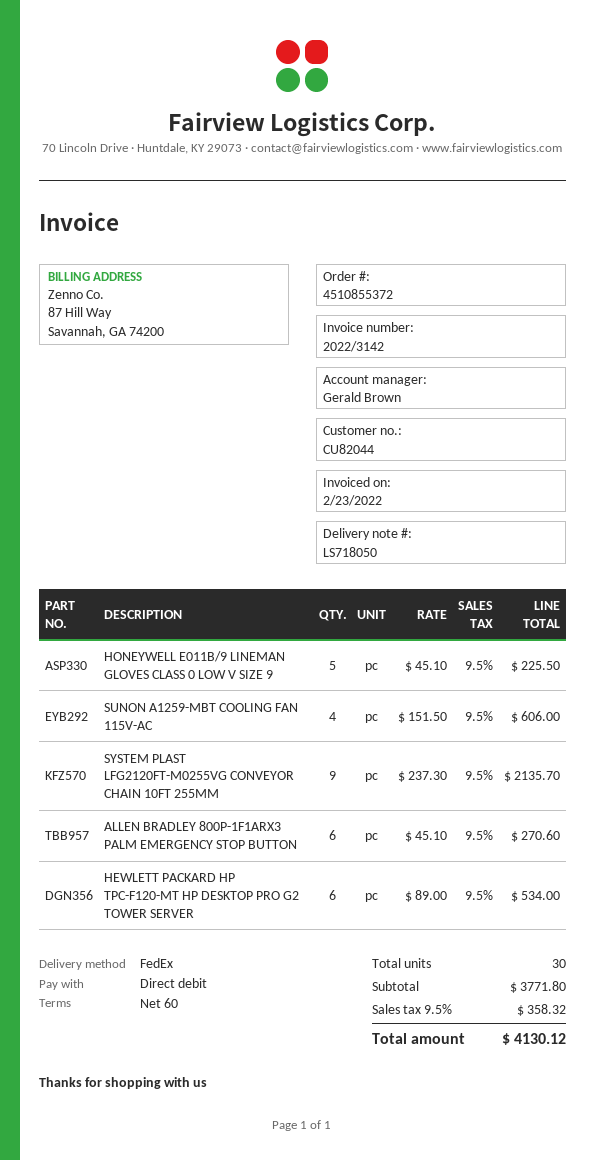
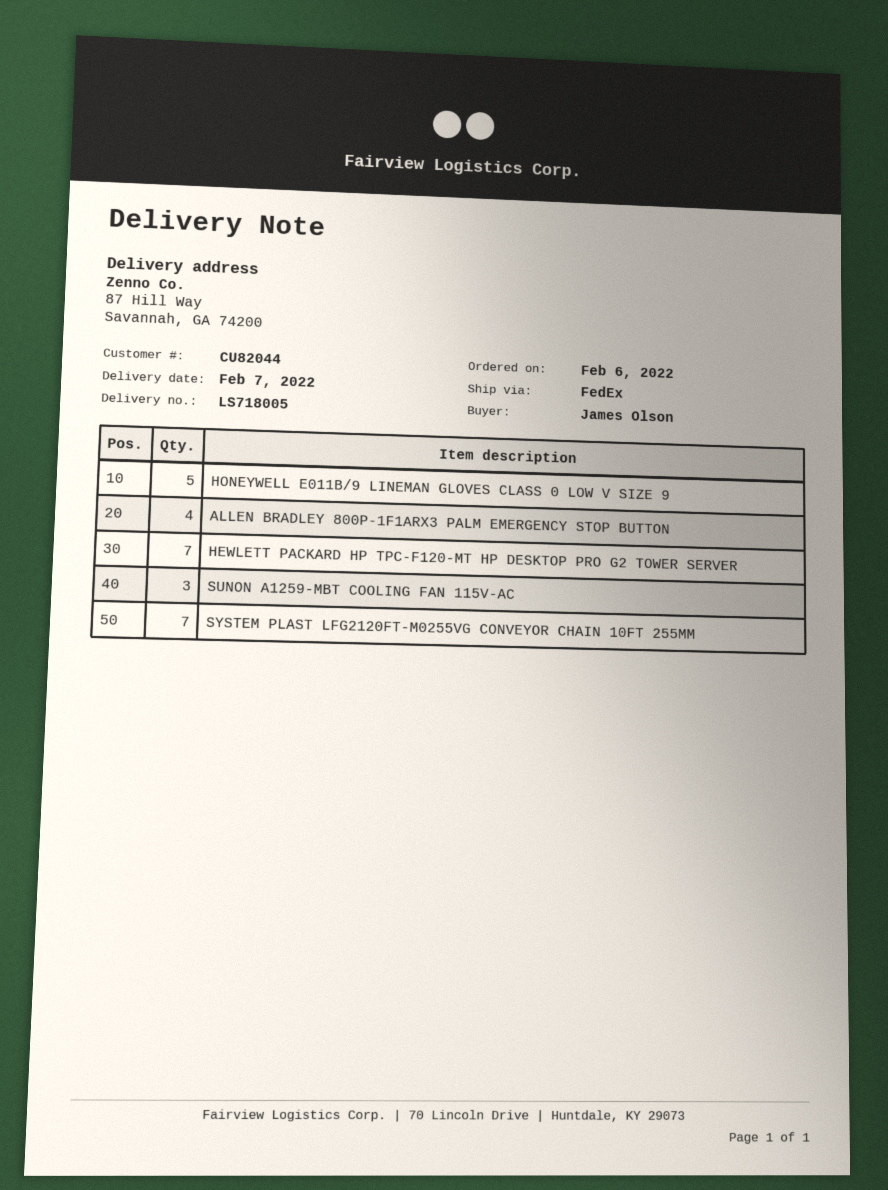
delivery note number: LS718050 -> LS718005
SUNON A1259-MBT COOLING FAN 115V-AC: 4 -> 3
SYSTEM PLAST LFG2120FT-M0255VG CONVEYOR CHAIN 10FT 255MM: 9 -> 7
ALLEN BRADLEY 800P-1F1ARX3 PALM EMERGENCY STOP BUTTON: 6 -> 4
HEWLETT PACKARD HP TPC-F120-MT HP DESKTOP PRO G2 TOWER SERVER: 6 -> 7

